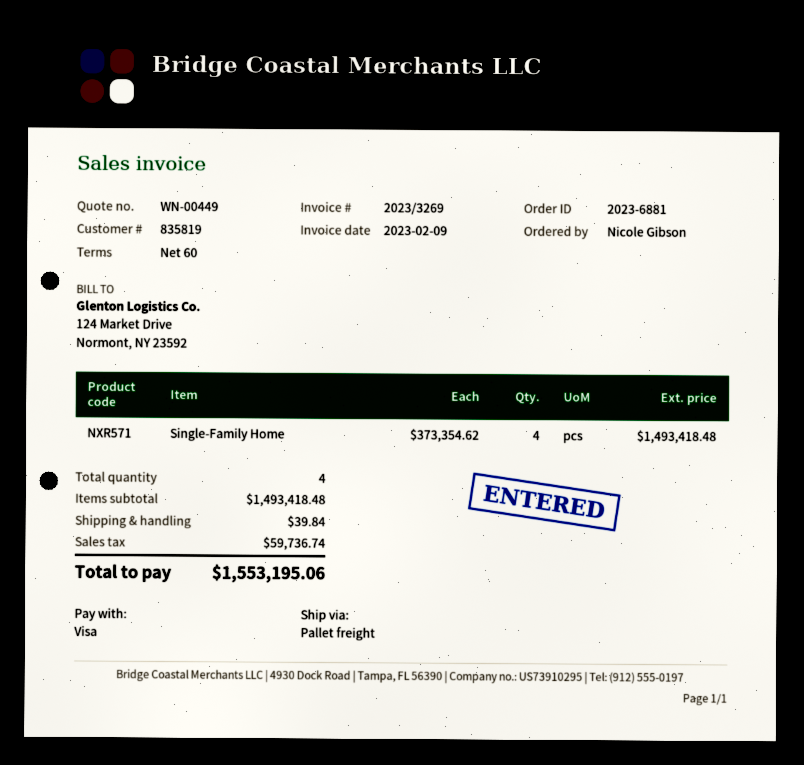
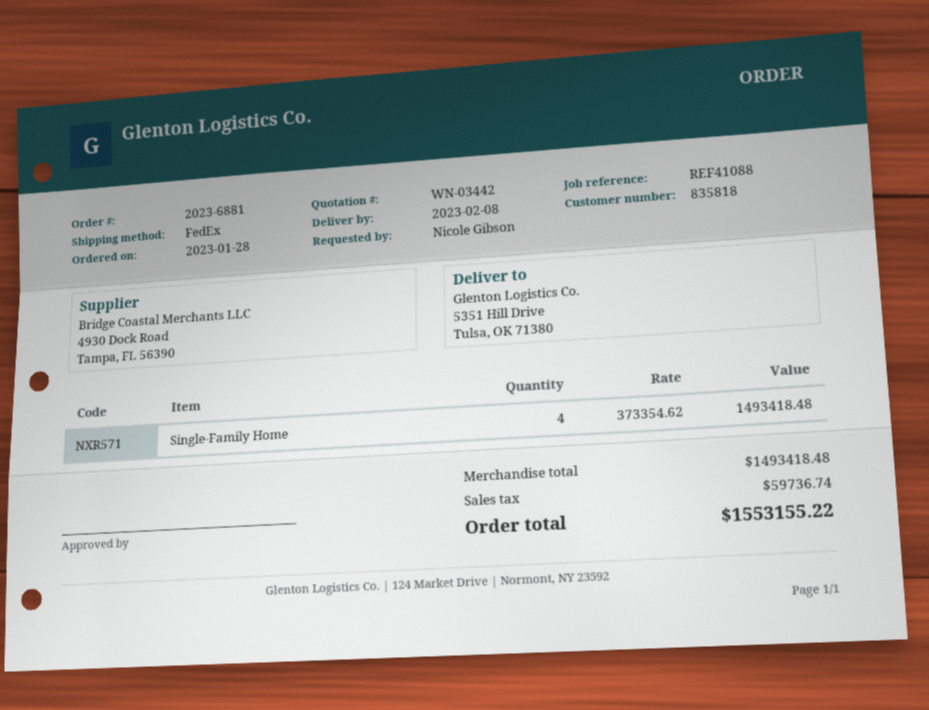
quote number: WN-00449 -> WN-03442
customer number: 835819 -> 835818
shipping method: pallet freight -> FedEx
shipping: 39.84 -> none
total: 1553195.06 -> 1553155.22

